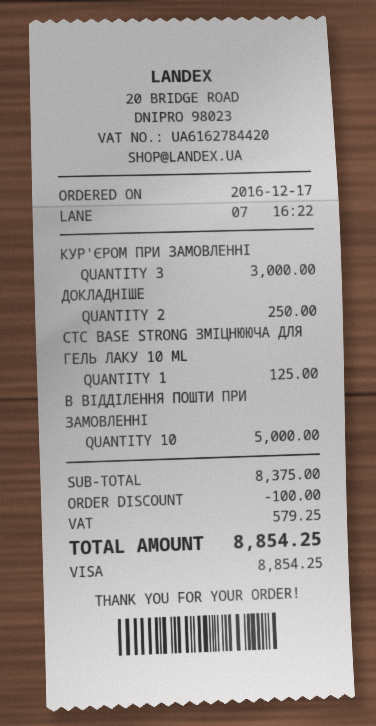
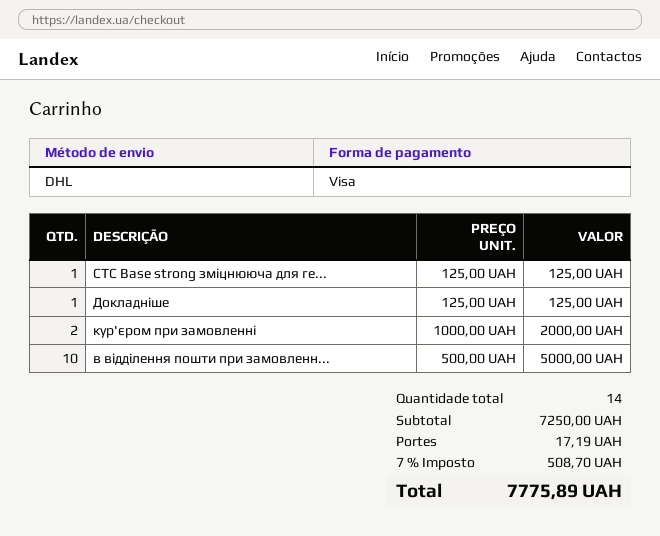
КУР'ЄРОМ ПРИ ЗАМОВЛЕННІ: 3 for 3000.00 -> 2 for 2000.00
ДОКЛАДНІШЕ: 2 for 250.00 -> 1 for 125.00
subtotal: 8375.00 -> 7250.00
discount: 100.00 -> none
shipping: none -> 17.19
tax: 579.25 -> 508.70
total: 8854.25 -> 7775.89

